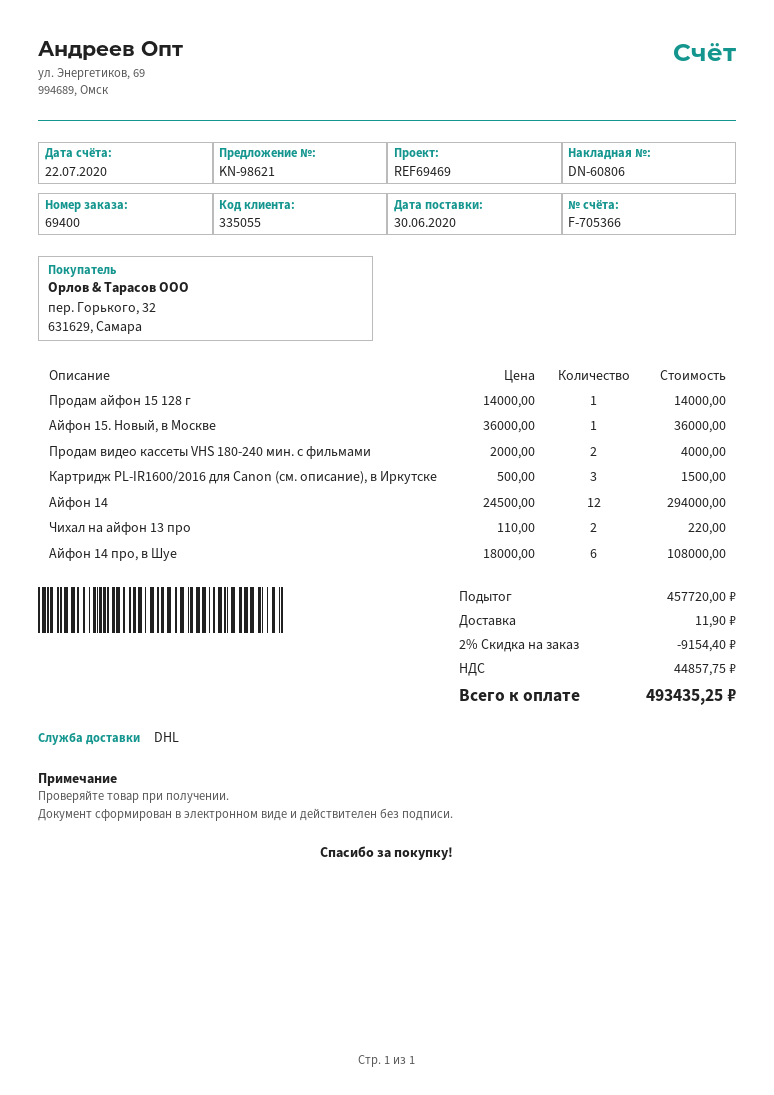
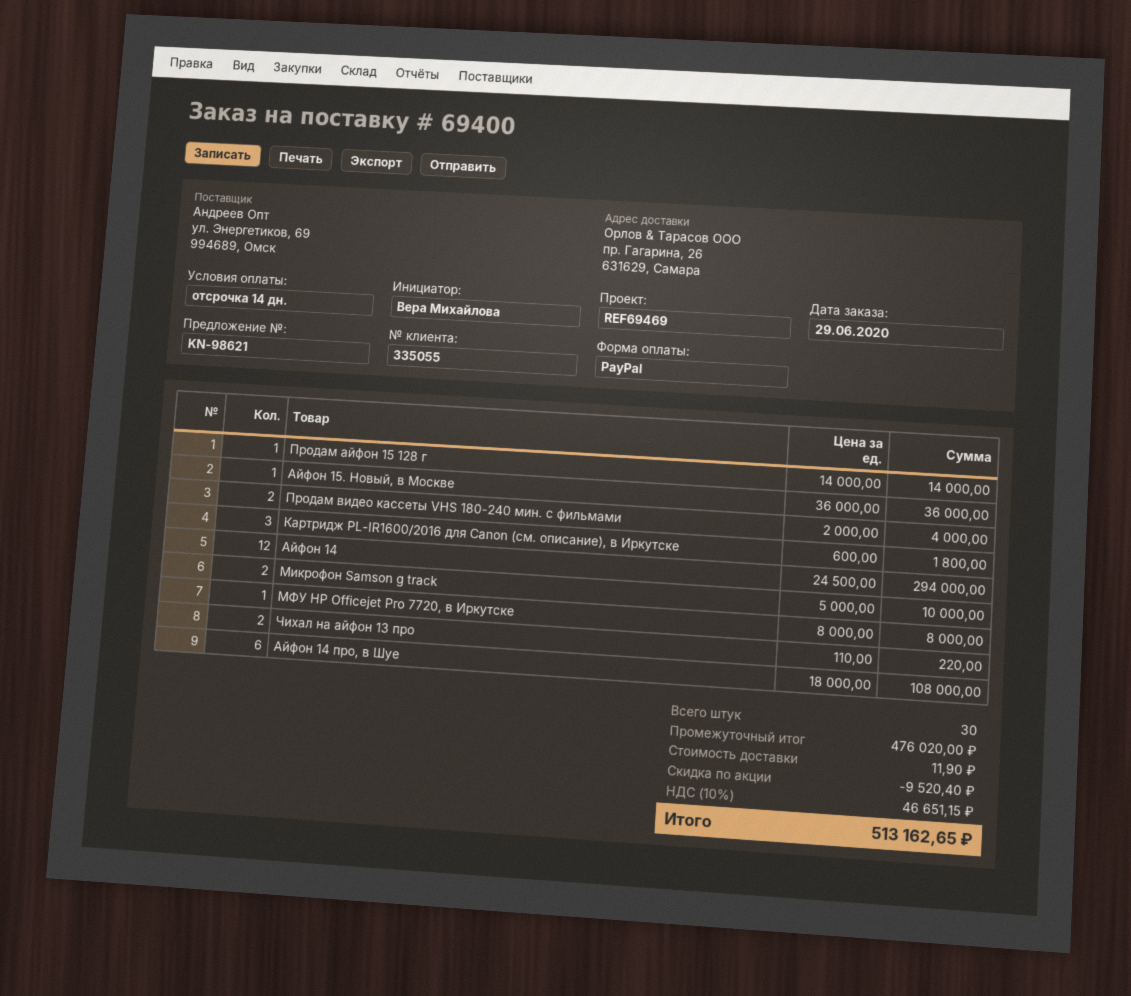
Картридж PL-IR1600/2016 для Canon (см. описание), в Иркутске: 3 x 500.00 = 1500.00 -> 3 x 600.00 = 1800.00
Микрофон Samson g track: none -> 2 x 5000.00 = 10000.00
МФУ HP Officejet Pro 7720, в Иркутске: none -> 1 x 8000.00 = 8000.00
subtotal: 457720.00 -> 476020.00
discount: 9154.40 -> 9520.40
tax: 44857.75 -> 46651.15
total: 493435.25 -> 513162.65

